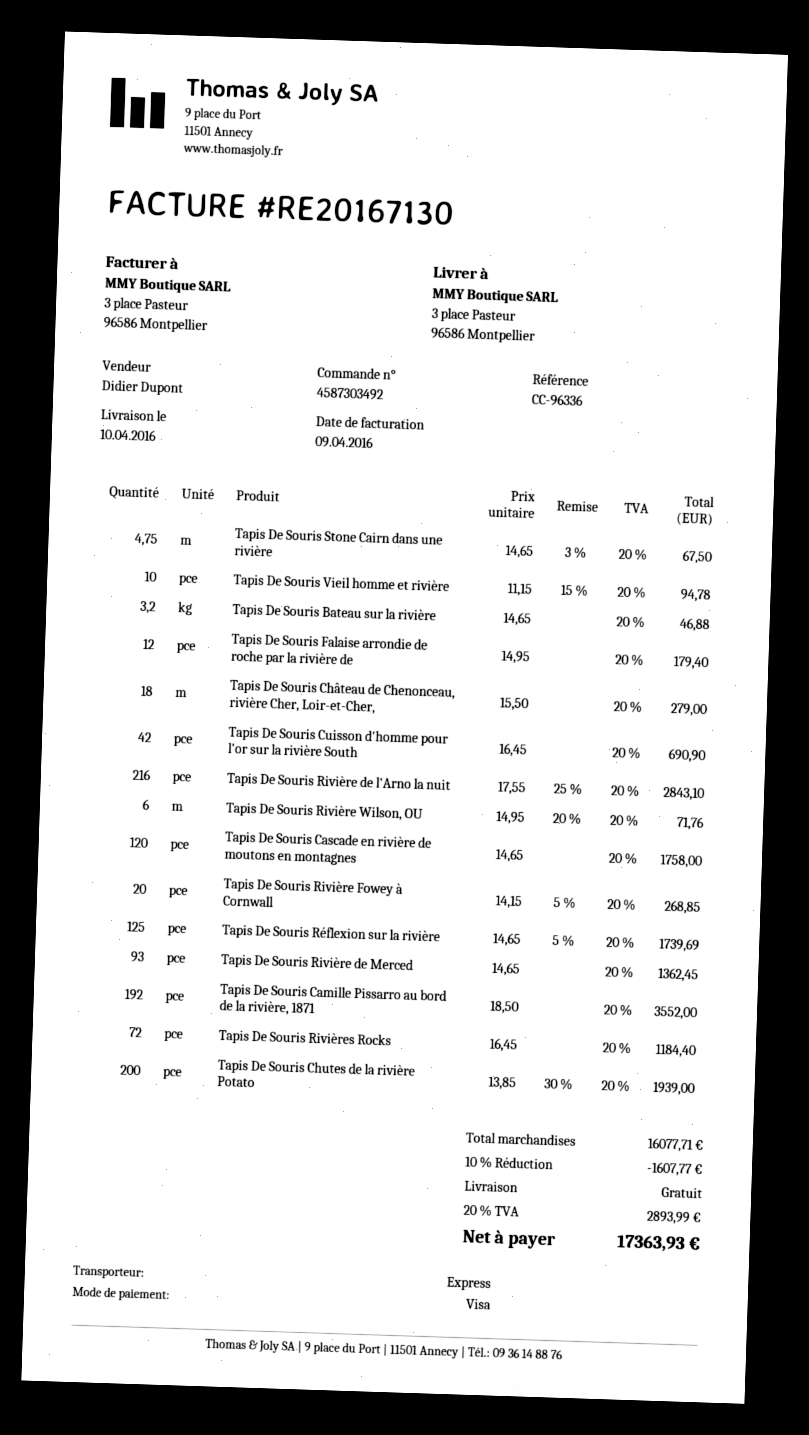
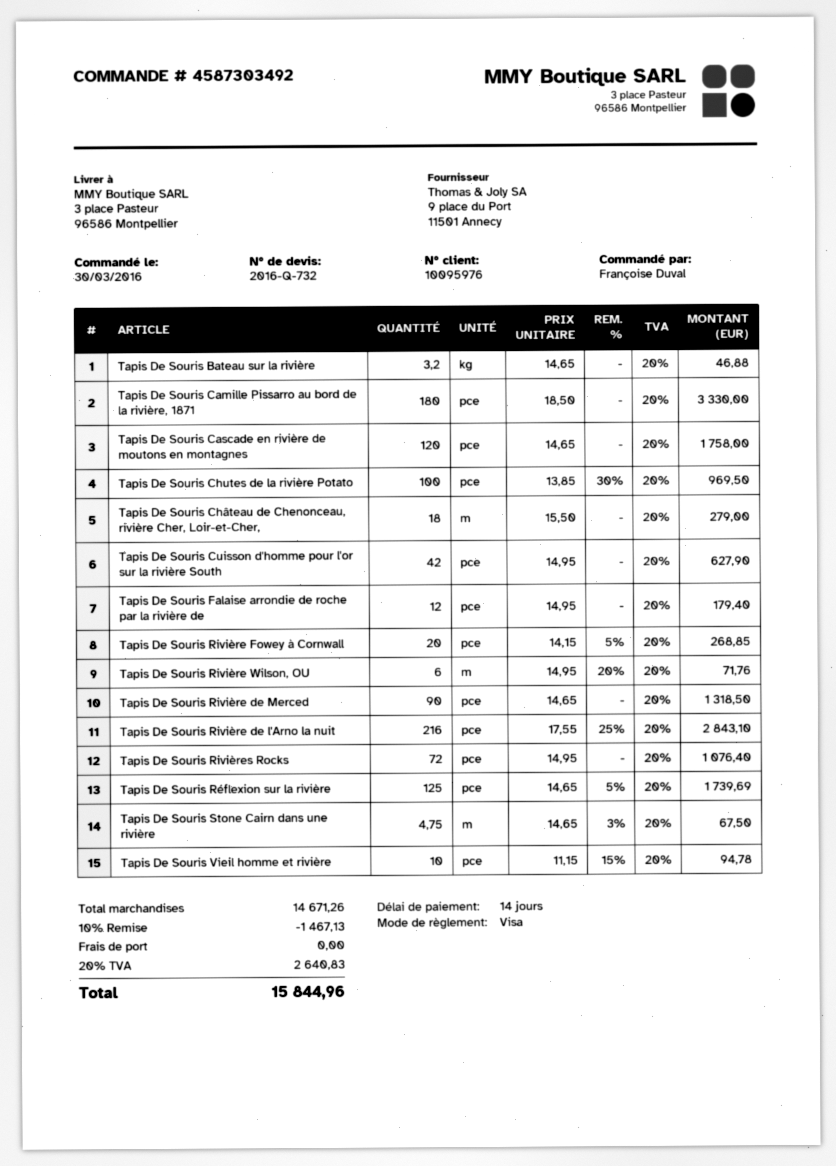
Tapis De Souris Cuisson d'homme pour l'or sur la rivière South: 42 x 16.45 = 690.90 -> 42 x 14.95 = 627.90
Tapis De Souris Rivière de Merced: 93 x 14.65 = 1362.45 -> 90 x 14.65 = 1318.50
Tapis De Souris Camille Pissarro au bord de la rivière, 1871: 192 x 18.50 = 3552.00 -> 180 x 18.50 = 3330.00
Tapis De Souris Rivières Rocks: 72 x 16.45 = 1184.40 -> 72 x 14.95 = 1076.40
Tapis De Souris Chutes de la rivière Potato: 200 x 13.85 - 30% = 1939.00 -> 100 x 13.85 - 30% = 969.50
subtotal: 16077.71 -> 14671.26
discount: 10% = 1607.77 -> 10% = 1467.13
tax: 20% = 2893.99 -> 20% = 2640.83
total: 17363.93 -> 15844.96

